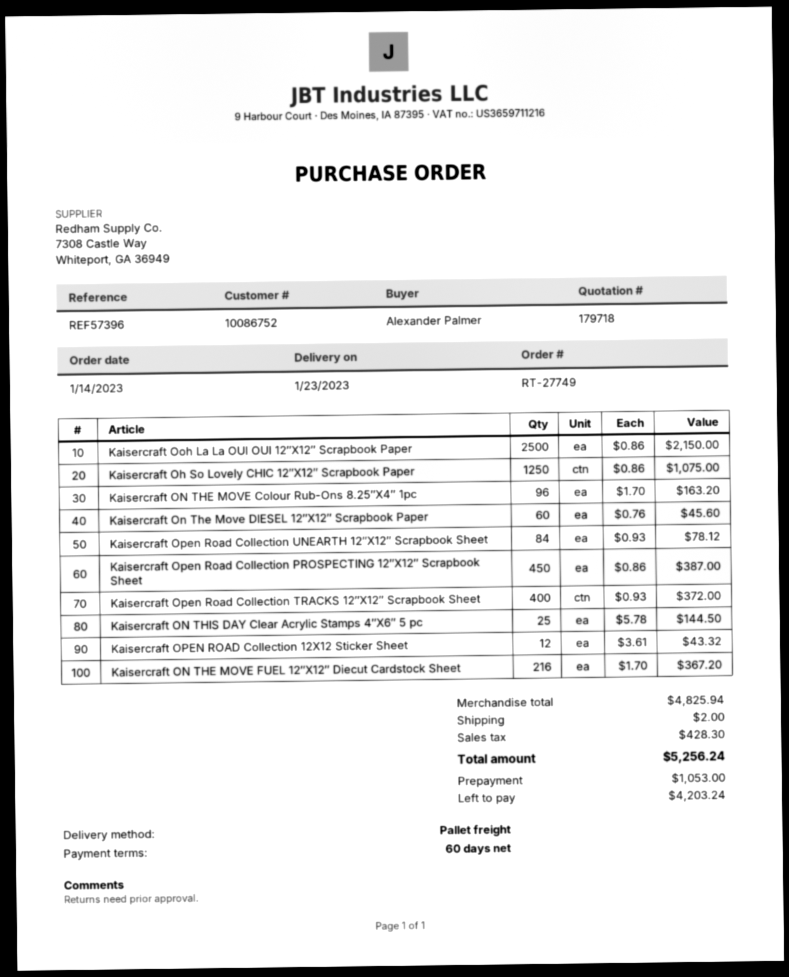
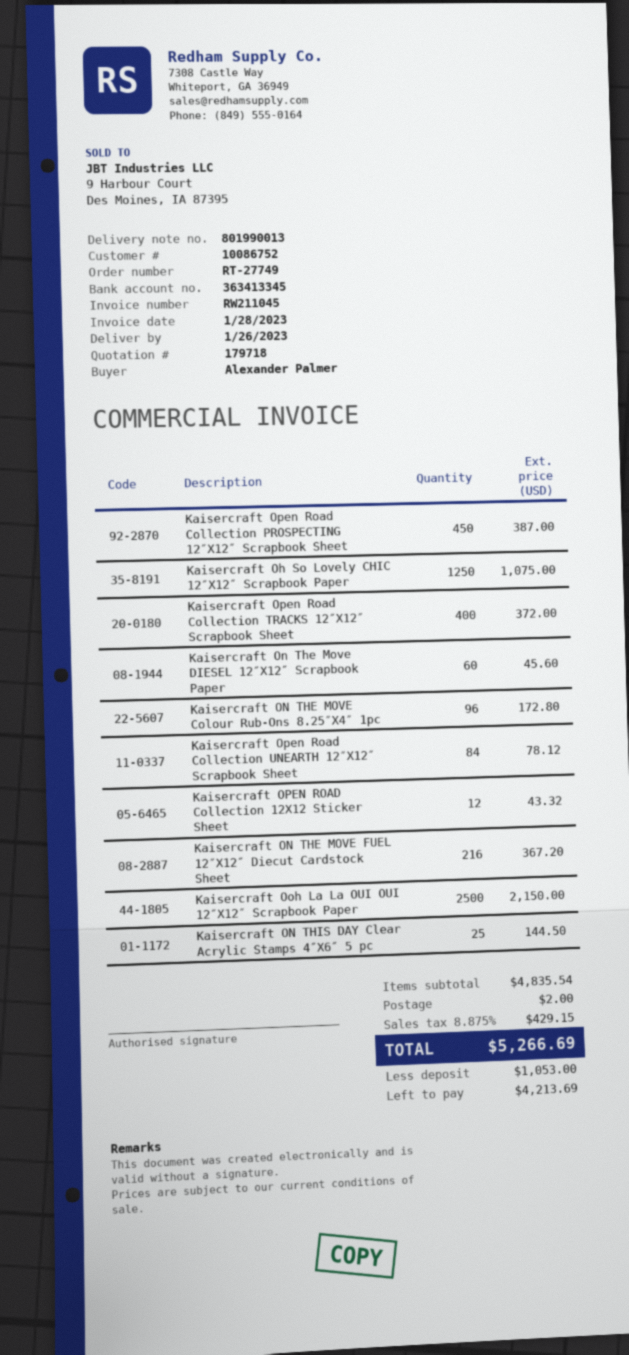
delivery date: 2023-01-23 -> 2023-01-26
Kaisercraft ON THE MOVE Colour Rub-Ons 8.25″X4″ 1pc: 96 for 163.20 -> 96 for 172.80
subtotal: 4825.94 -> 4835.54
tax: 428.30 -> 429.15
total: 5256.24 -> 5266.69
balance: 4203.24 -> 4213.69

